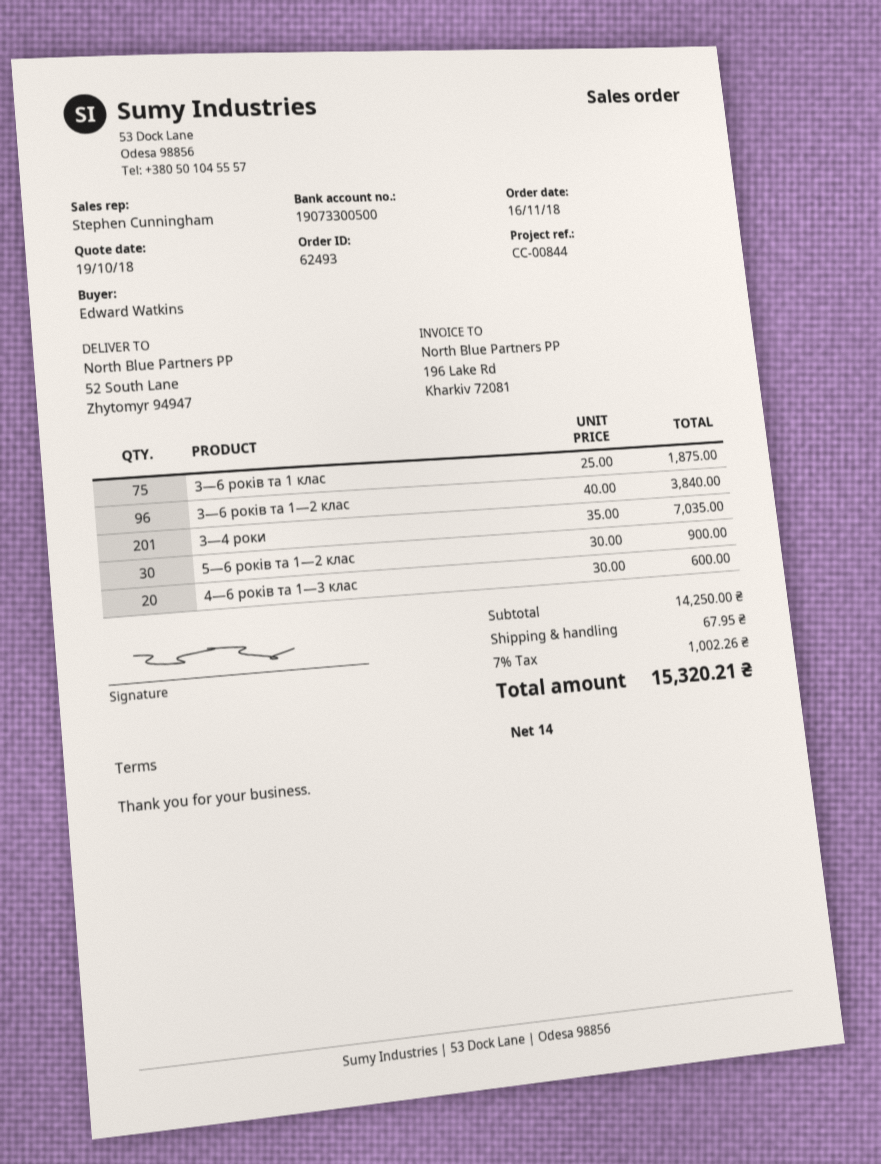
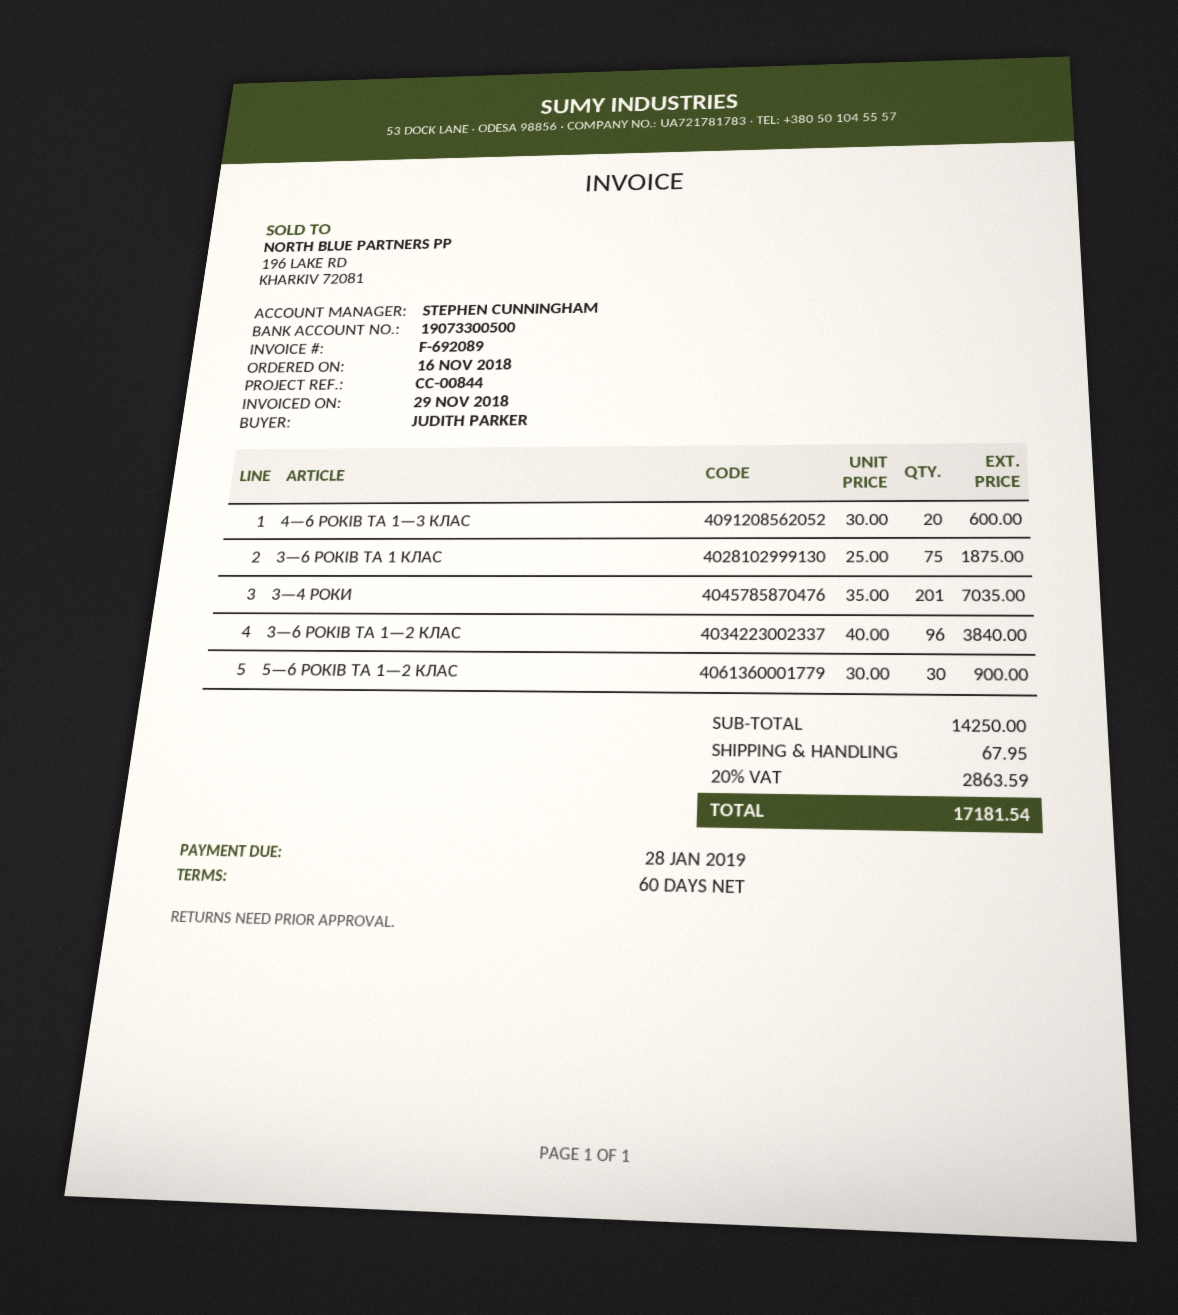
payment terms: 14 days -> 60 days
ordered by: Edward Watkins -> JUDITH PARKER
tax: 7% = 1002.26 -> 20% = 2863.59
total: 15320.21 -> 17181.54

